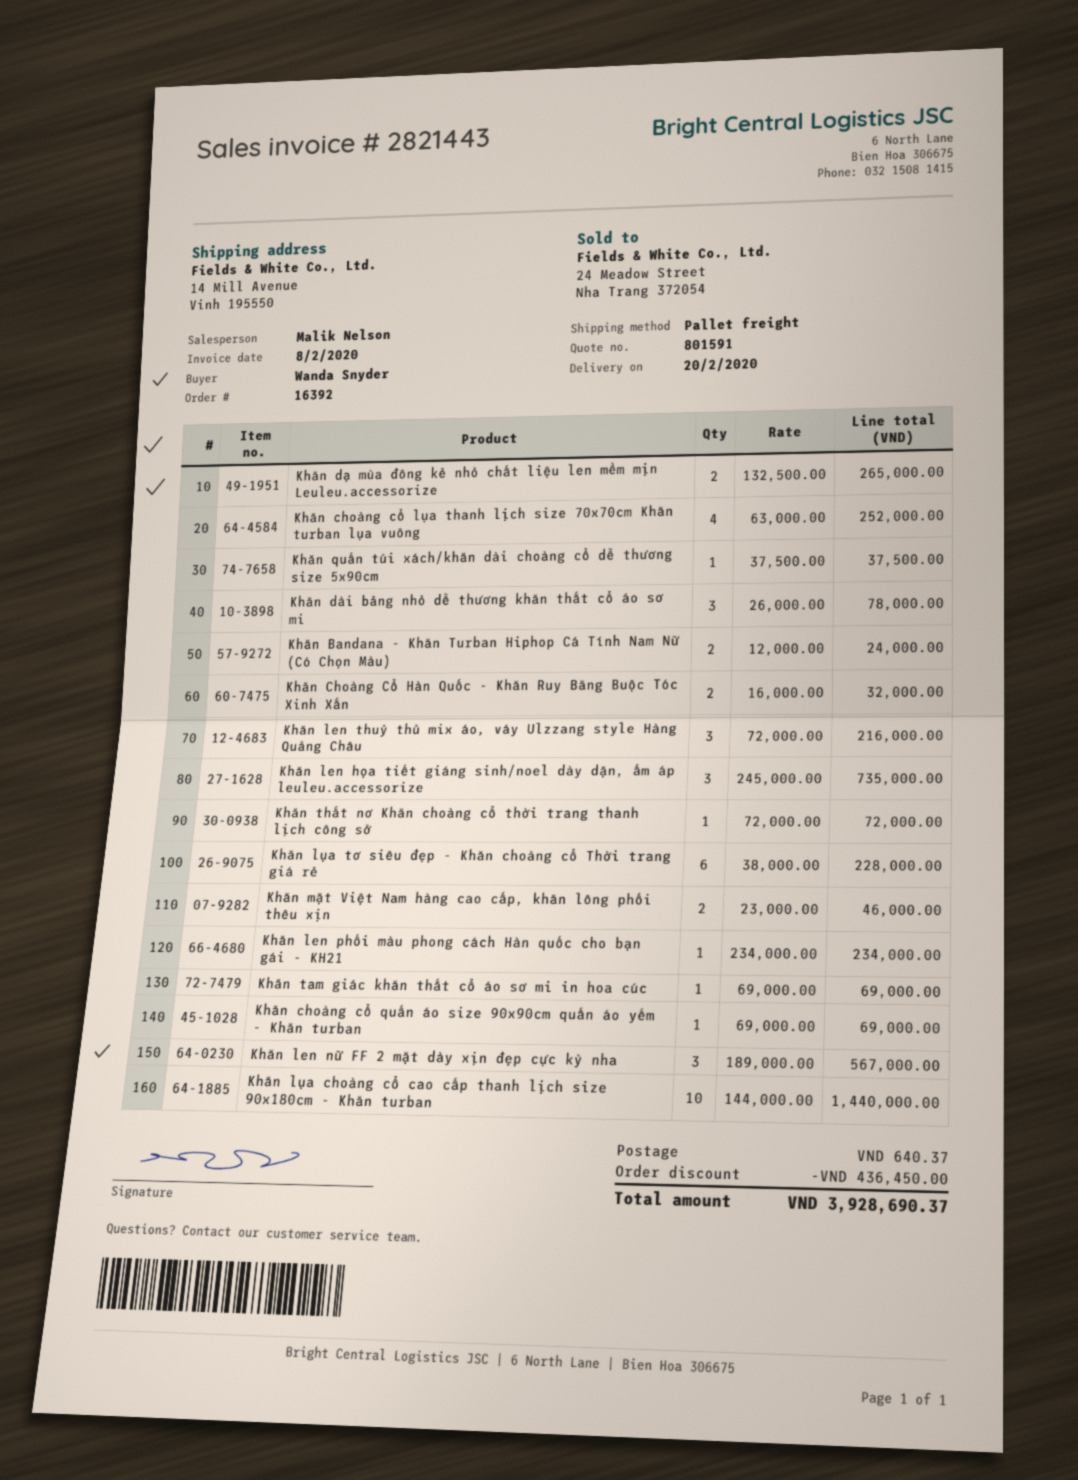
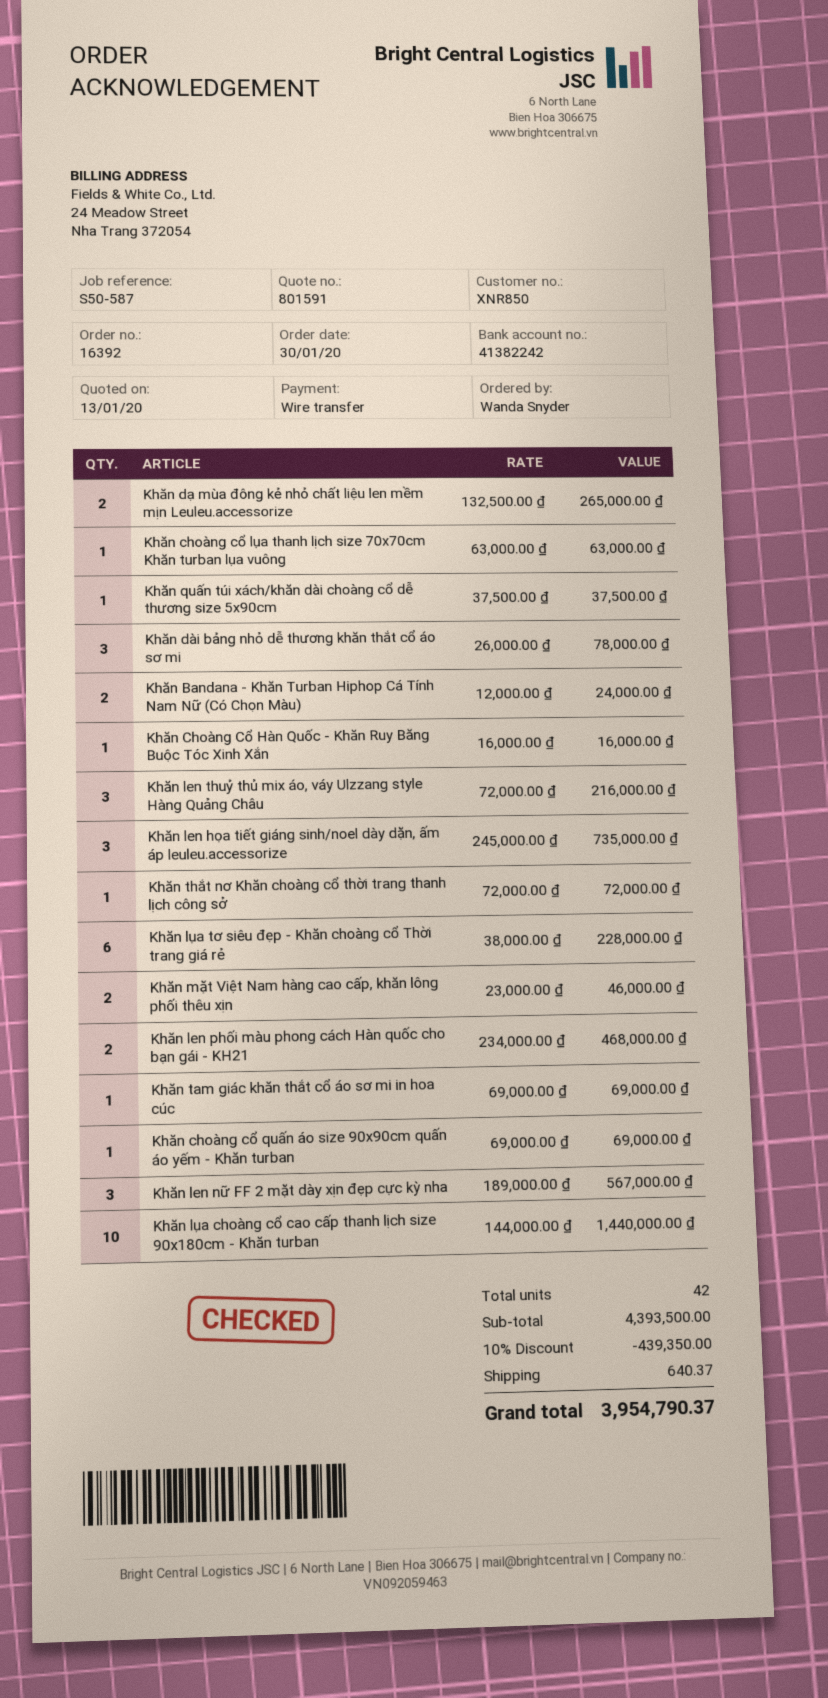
Khăn choàng cổ lụa thanh lịch size 70x70cm Khăn turban lụa vuông: 4 x 63000.00 = 252000.00 -> 1 x 63000.00 = 63000.00
Khăn Choàng Cổ Hàn Quốc - Khăn Ruy Băng Buộc Tóc Xinh Xắn: 2 x 16000.00 = 32000.00 -> 1 x 16000.00 = 16000.00
Khăn len phối màu phong cách Hàn quốc cho bạn gái - KH21: 1 x 234000.00 = 234000.00 -> 2 x 234000.00 = 468000.00
discount: 436450.00 -> 439350.00
total: 3928690.37 -> 3954790.37

